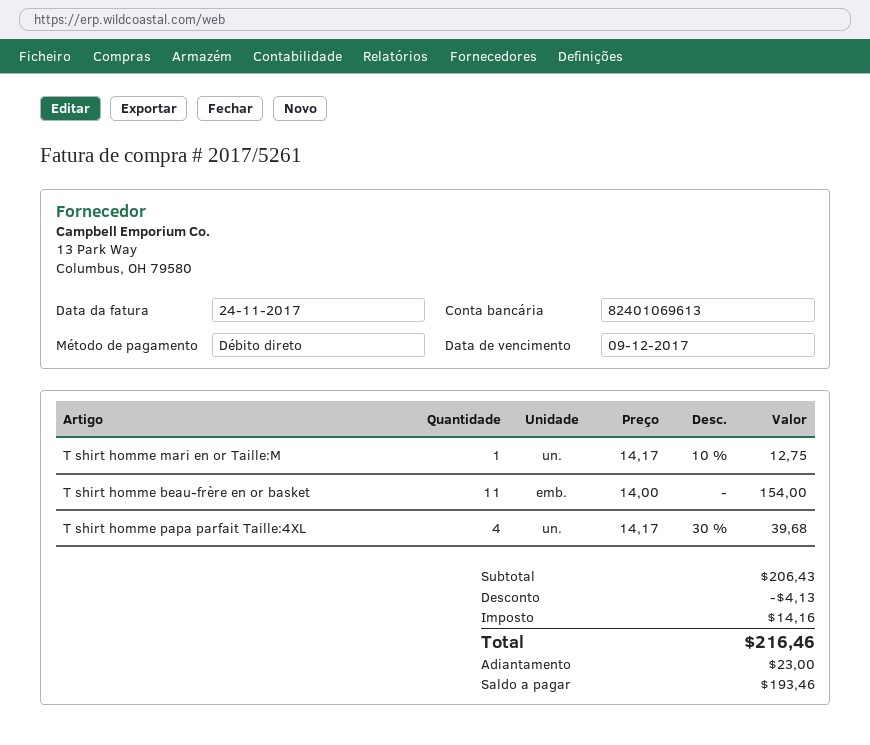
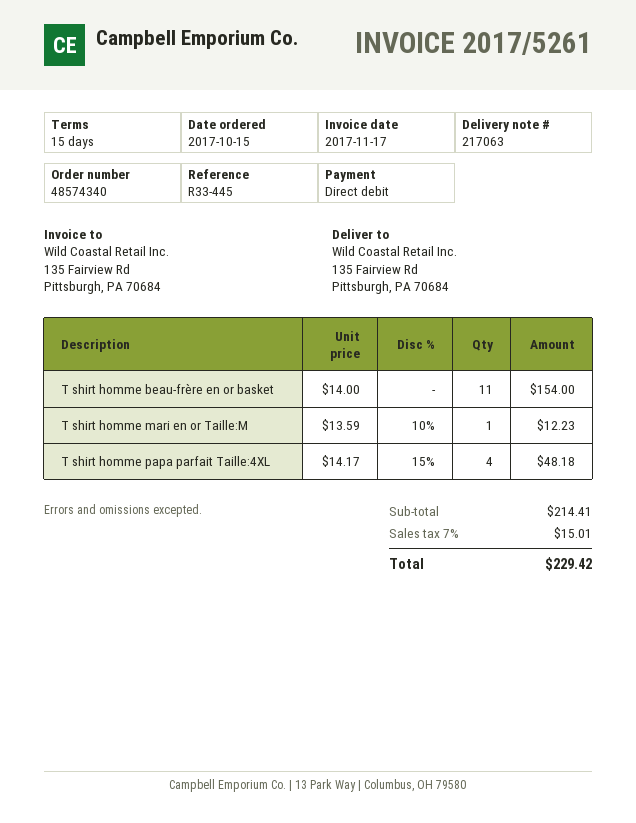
invoice date: 2017-11-24 -> 2017-11-17
T shirt homme mari en or Taille:M: 1 x 14.17 - 10% = 12.75 -> 1 x 13.59 - 10% = 12.23
T shirt homme papa parfait Taille:4XL: 4 x 14.17 - 30% = 39.68 -> 4 x 14.17 - 15% = 48.18
subtotal: 206.43 -> 214.41
discount: 4.13 -> none
tax: 14.16 -> 15.01
total: 216.46 -> 229.42

